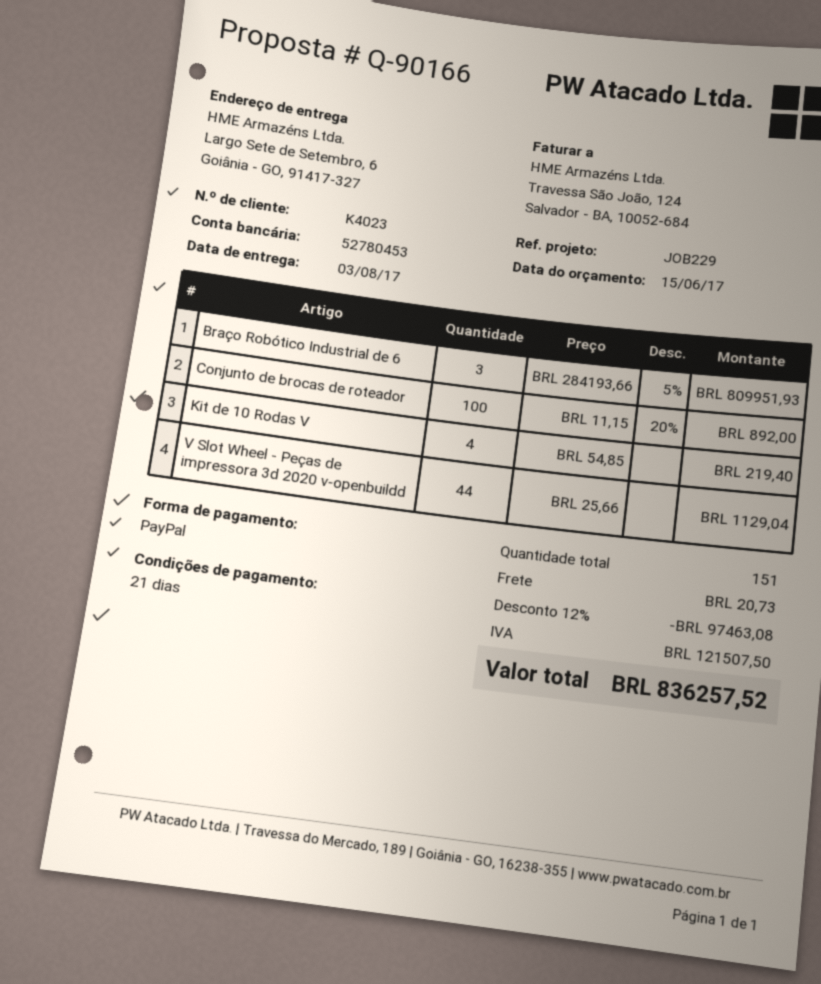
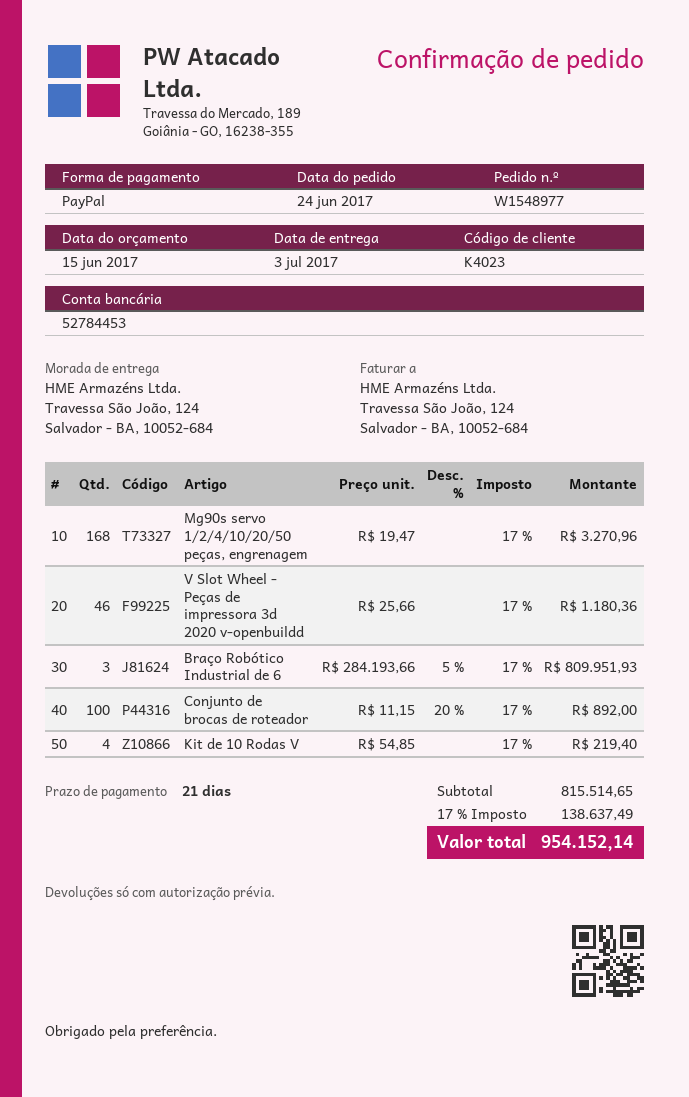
delivery date: 2017-08-03 -> 2017-07-03
bank account: 52780453 -> 52784453
ship to: Largo Sete de Setembro, 6, Goiânia - GO, 91417-327 -> Travessa São João, 124, Salvador - BA, 10052-684
V Slot Wheel - Peças de impressora 3d 2020 v-openbuildd: 44 x 25.66 = 1129.04 -> 46 x 25.66 = 1180.36
Mg90s servo 1/2/4/10/20/50 peças, engrenagem: none -> 168 x 19.47 = 3270.96
discount: 12% = 97463.08 -> none
shipping: 20.73 -> none
tax: 121507.50 -> 138637.49
total: 836257.52 -> 954152.14

